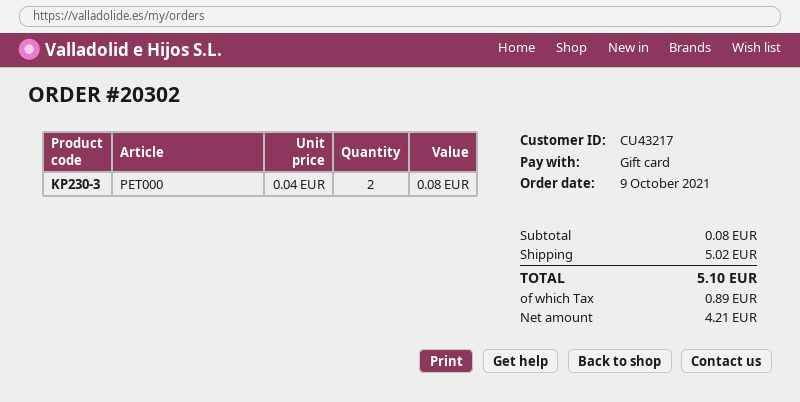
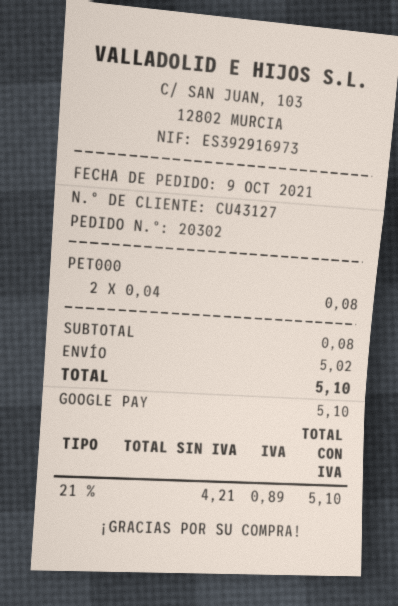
customer number: CU43217 -> CU43127
payment method: gift card -> Google Pay

